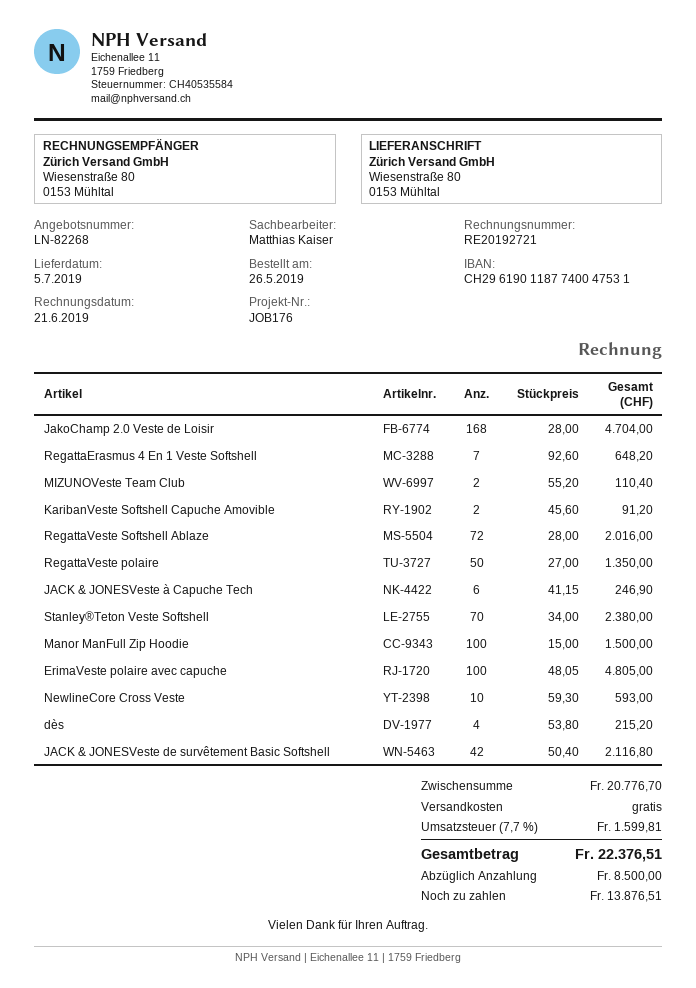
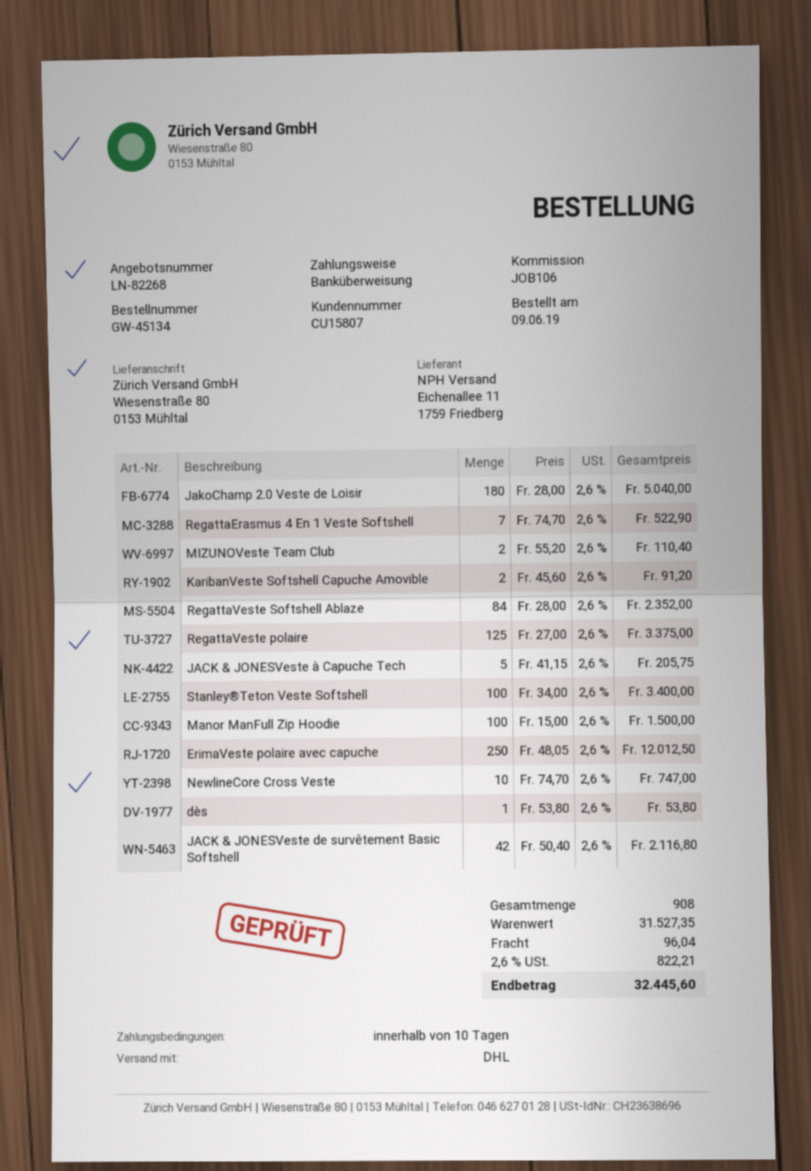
order date: 2019-05-26 -> 2019-06-09
reference: JOB176 -> JOB106
JakoChamp 2.0 Veste de Loisir: 168 x 28.00 = 4704.00 -> 180 x 28.00 = 5040.00
RegattaErasmus 4 En 1 Veste Softshell: 7 x 92.60 = 648.20 -> 7 x 74.70 = 522.90
RegattaVeste Softshell Ablaze: 72 x 28.00 = 2016.00 -> 84 x 28.00 = 2352.00
RegattaVeste polaire: 50 x 27.00 = 1350.00 -> 125 x 27.00 = 3375.00
JACK & JONESVeste à Capuche Tech: 6 x 41.15 = 246.90 -> 5 x 41.15 = 205.75
Stanley®Teton Veste Softshell: 70 x 34.00 = 2380.00 -> 100 x 34.00 = 3400.00
ErimaVeste polaire avec capuche: 100 x 48.05 = 4805.00 -> 250 x 48.05 = 12012.50
NewlineCore Cross Veste: 10 x 59.30 = 593.00 -> 10 x 74.70 = 747.00
dès: 4 x 53.80 = 215.20 -> 1 x 53.80 = 53.80
subtotal: 20776.70 -> 31527.35
shipping: 0.00 -> 96.04
tax: 7.7% = 1599.81 -> 2.6% = 822.21
total: 22376.51 -> 32445.60

